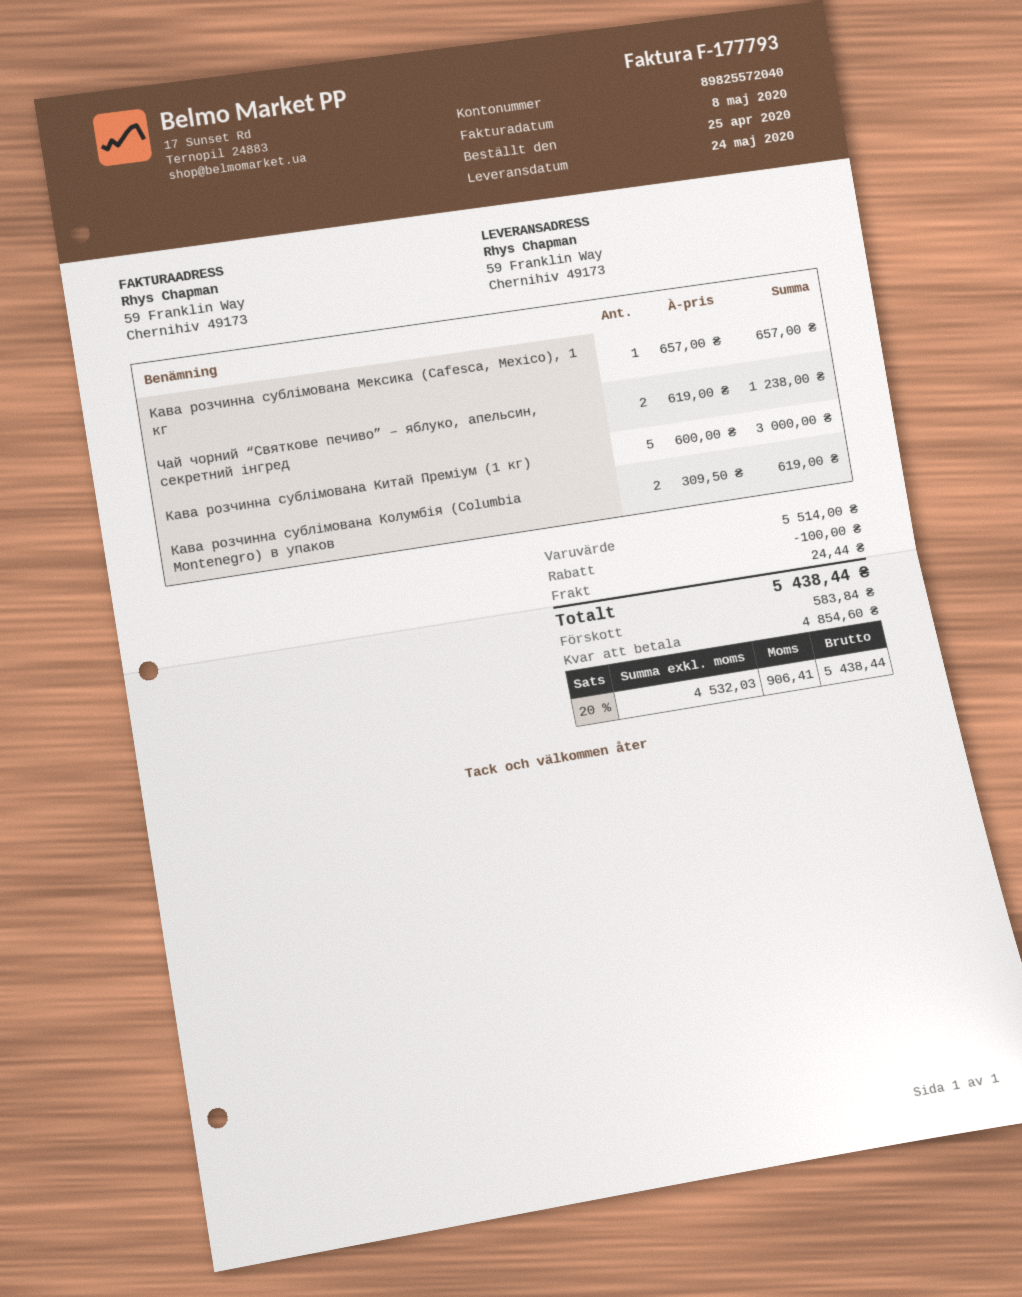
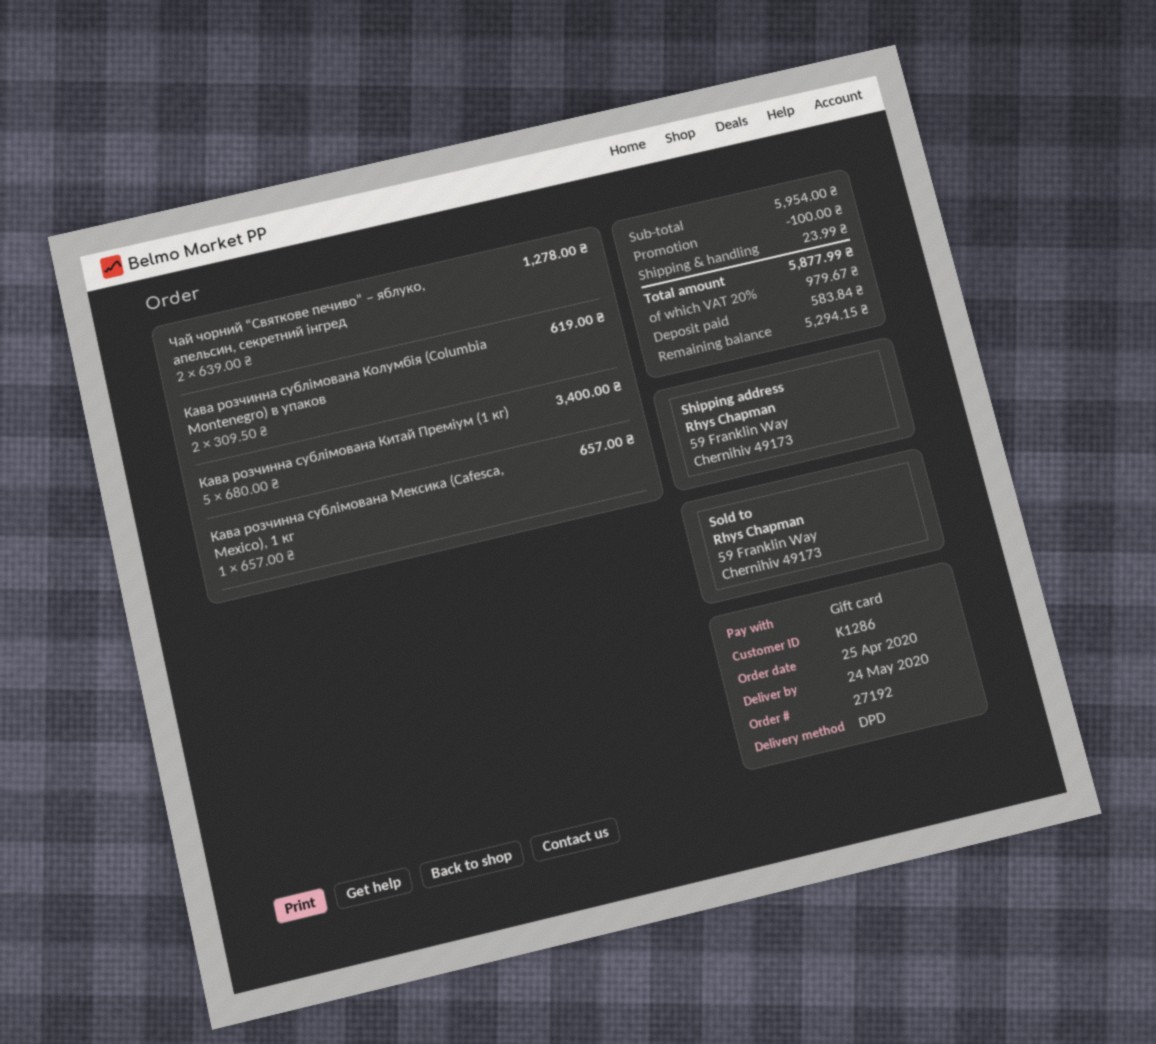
Чай чорний “Святкове печиво” – яблуко, апельсин, секретний інгред: 2 x 619.00 = 1238.00 -> 2 x 639.00 = 1278.00
Кава розчинна сублімована Китай Преміум (1 кг): 5 x 600.00 = 3000.00 -> 5 x 680.00 = 3400.00
subtotal: 5514.00 -> 5954.00
shipping: 24.44 -> 23.99
tax: 20% = 906.41 -> 20% = 979.67
total: 5438.44 -> 5877.99
balance: 4854.60 -> 5294.15

